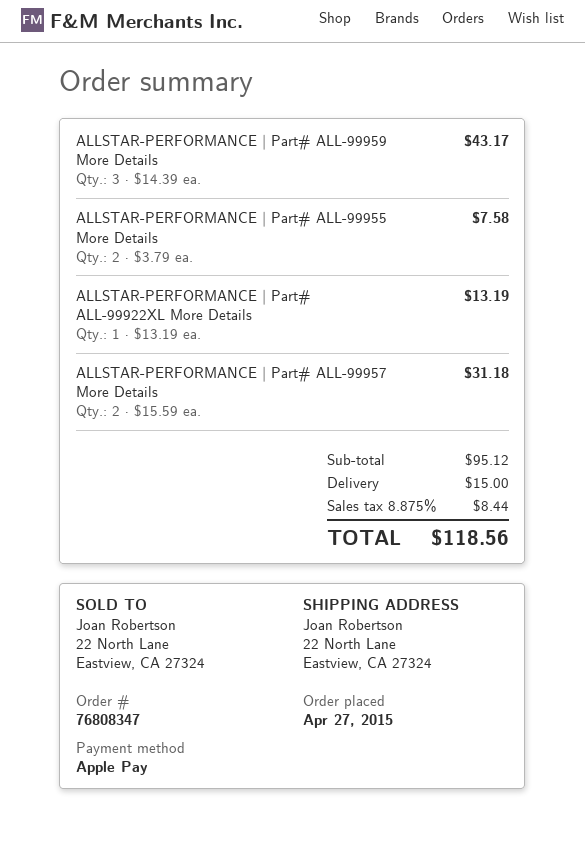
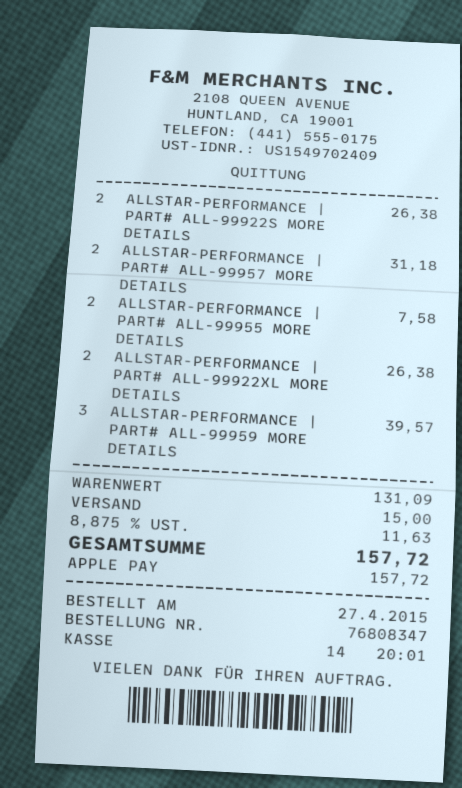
ALLSTAR-PERFORMANCE | Part# ALL-99959 More Details: 3 for 43.17 -> 3 for 39.57
ALLSTAR-PERFORMANCE | Part# ALL-99922XL More Details: 1 for 13.19 -> 2 for 26.38
ALLSTAR-PERFORMANCE | PART# ALL-99922S MORE DETAILS: none -> 2 for 26.38
subtotal: 95.12 -> 131.09
tax: 8.875% = 8.44 -> 8.875% = 11.63
total: 118.56 -> 157.72

